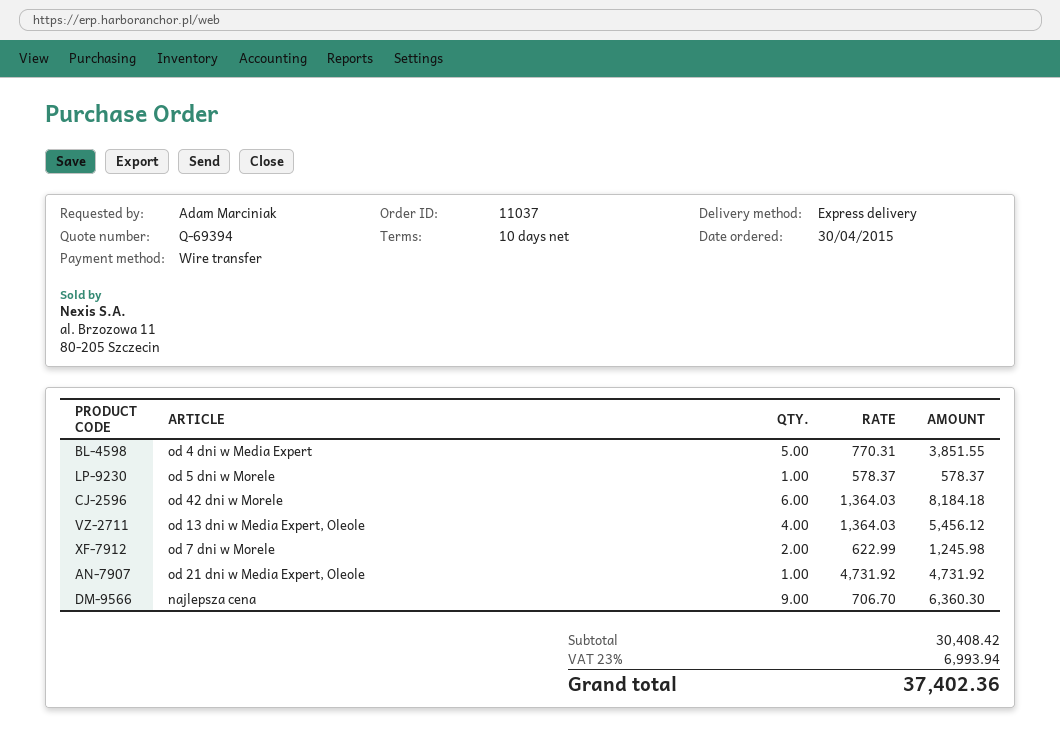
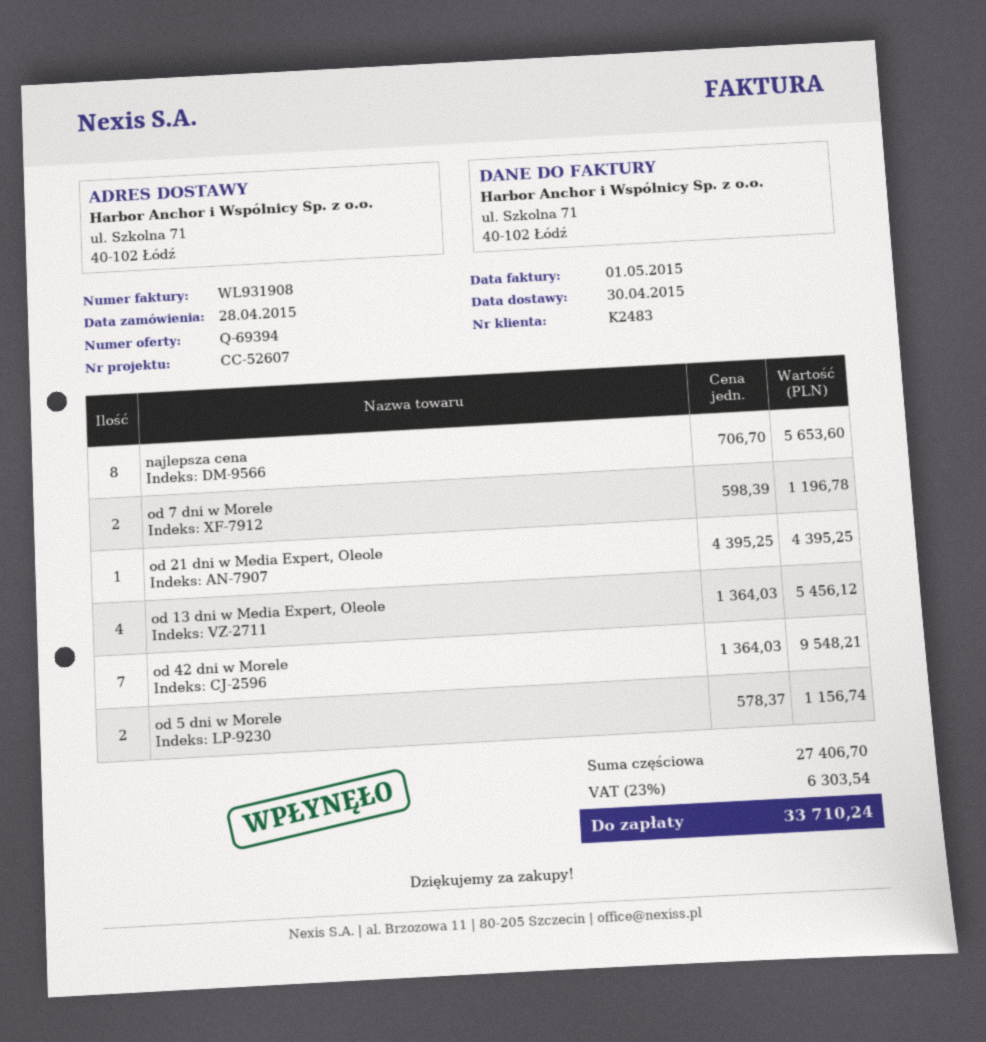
order date: 2015-04-30 -> 2015-04-28
od 4 dni w Media Expert: 5 x 770.31 = 3851.55 -> none
od 5 dni w Morele: 1 x 578.37 = 578.37 -> 2 x 578.37 = 1156.74
od 42 dni w Morele: 6 x 1364.03 = 8184.18 -> 7 x 1364.03 = 9548.21
od 7 dni w Morele: 2 x 622.99 = 1245.98 -> 2 x 598.39 = 1196.78
od 21 dni w Media Expert, Oleole: 1 x 4731.92 = 4731.92 -> 1 x 4395.25 = 4395.25
najlepsza cena: 9 x 706.70 = 6360.30 -> 8 x 706.70 = 5653.60
subtotal: 30408.42 -> 27406.70
tax: 23% = 6993.94 -> 23% = 6303.54
total: 37402.36 -> 33710.24

